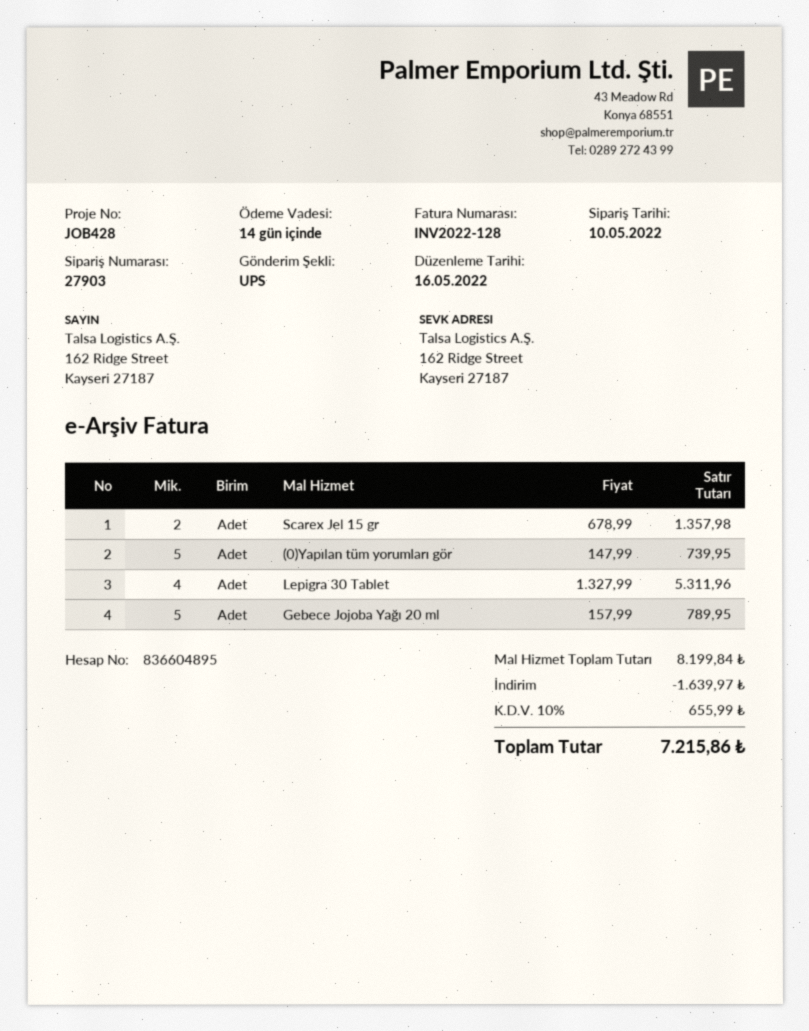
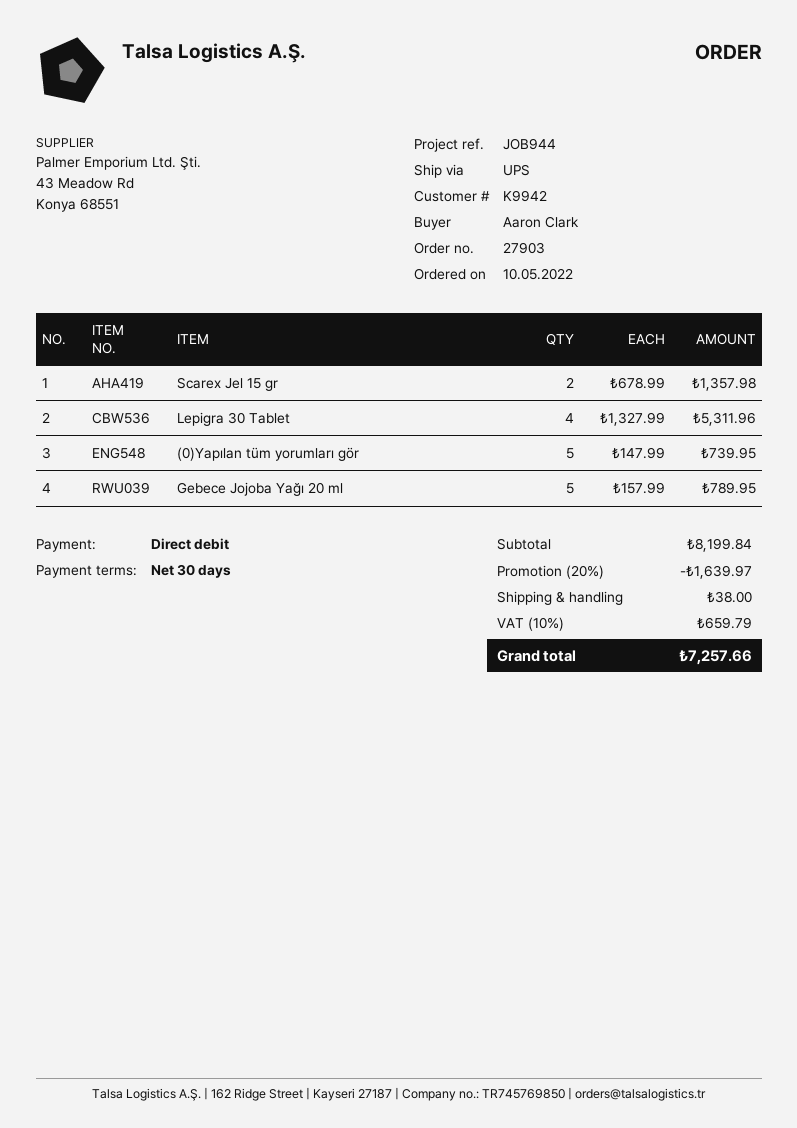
payment terms: 14 days -> 30 days
reference: JOB428 -> JOB944
shipping: none -> 38.00
tax: 10% = 655.99 -> 10% = 659.79
total: 7215.86 -> 7257.66

